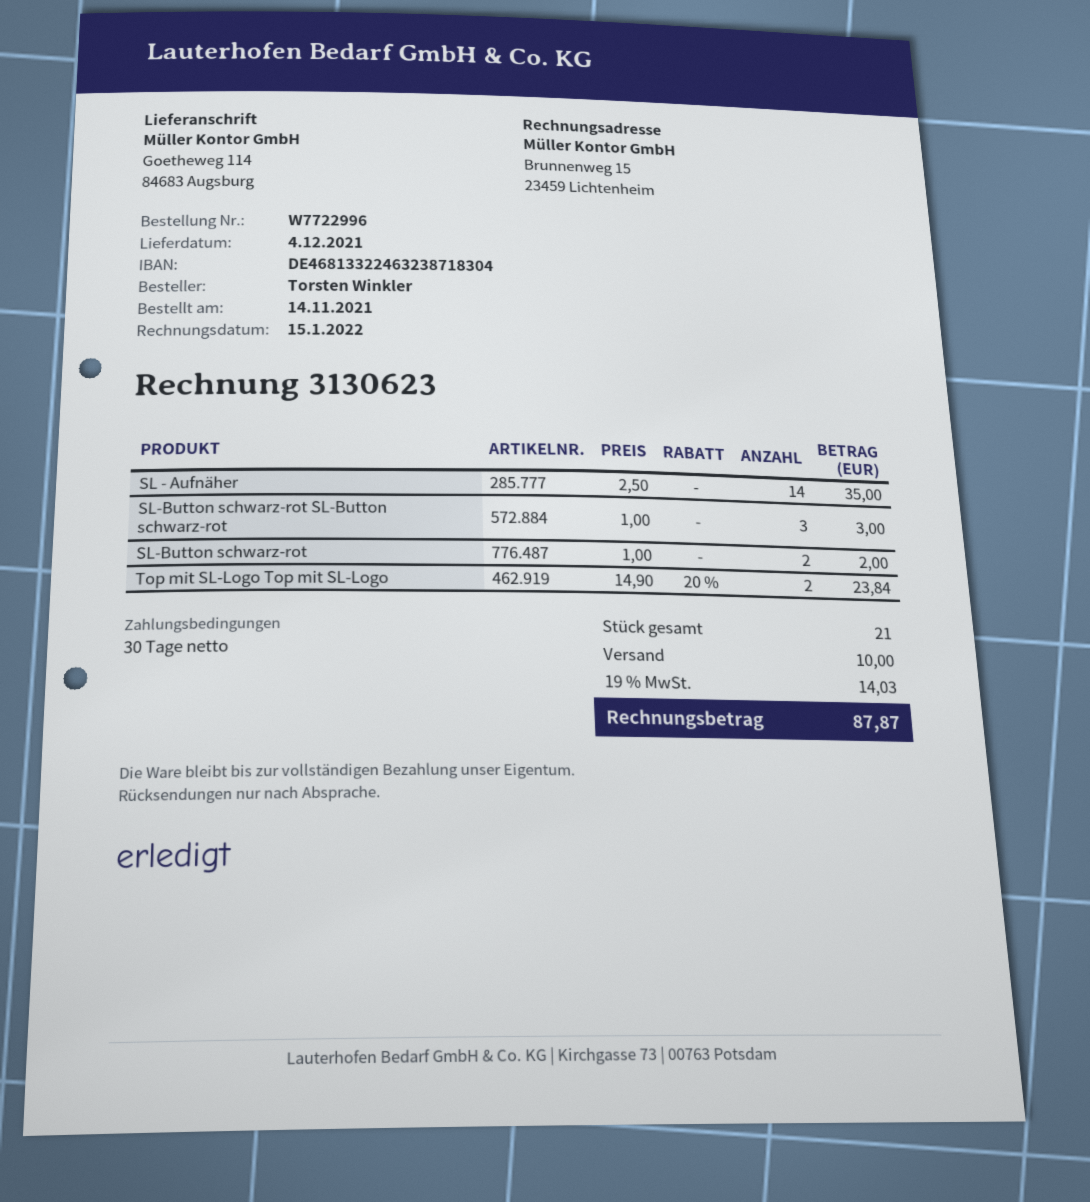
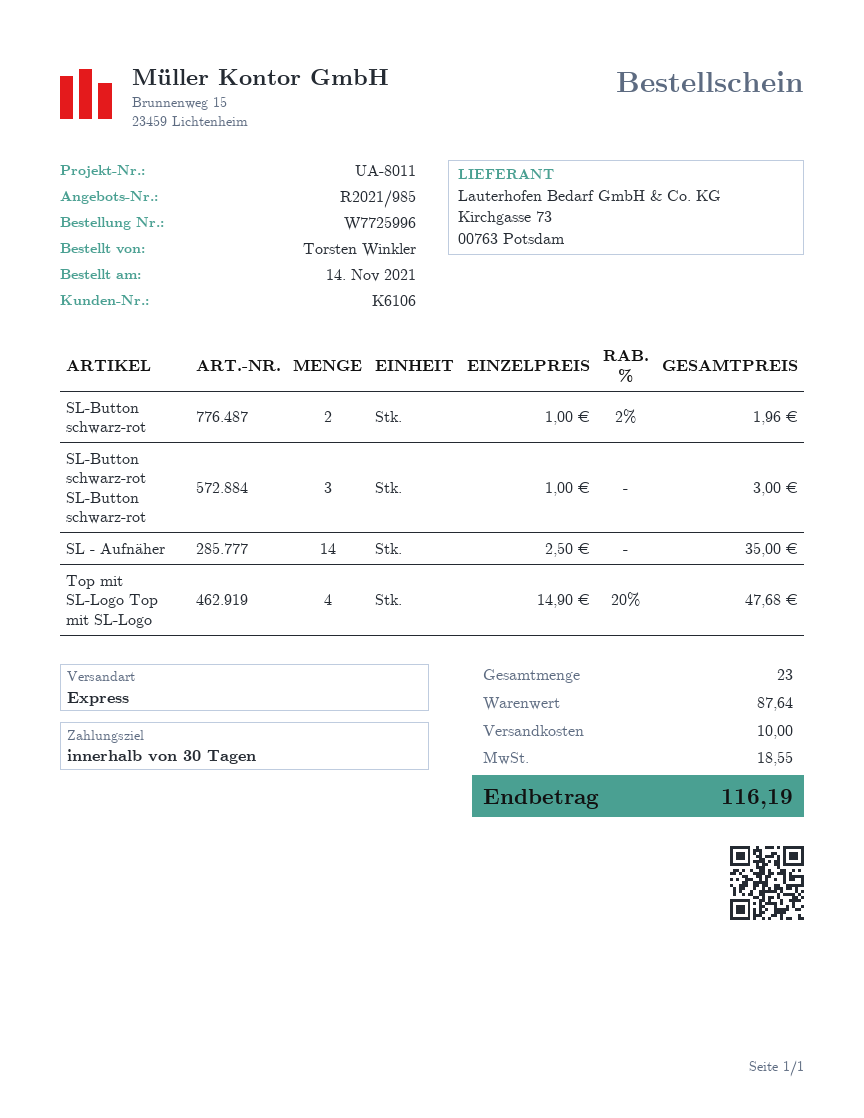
order number: W7722996 -> W7725996
SL-Button schwarz-rot: 2 x 1.00 = 2.00 -> 2 x 1.00 - 2% = 1.96
Top mit SL-Logo Top mit SL-Logo: 2 x 14.90 - 20% = 23.84 -> 4 x 14.90 - 20% = 47.68
total quantity: 21 -> 23
tax: 14.03 -> 18.55
total: 87.87 -> 116.19

